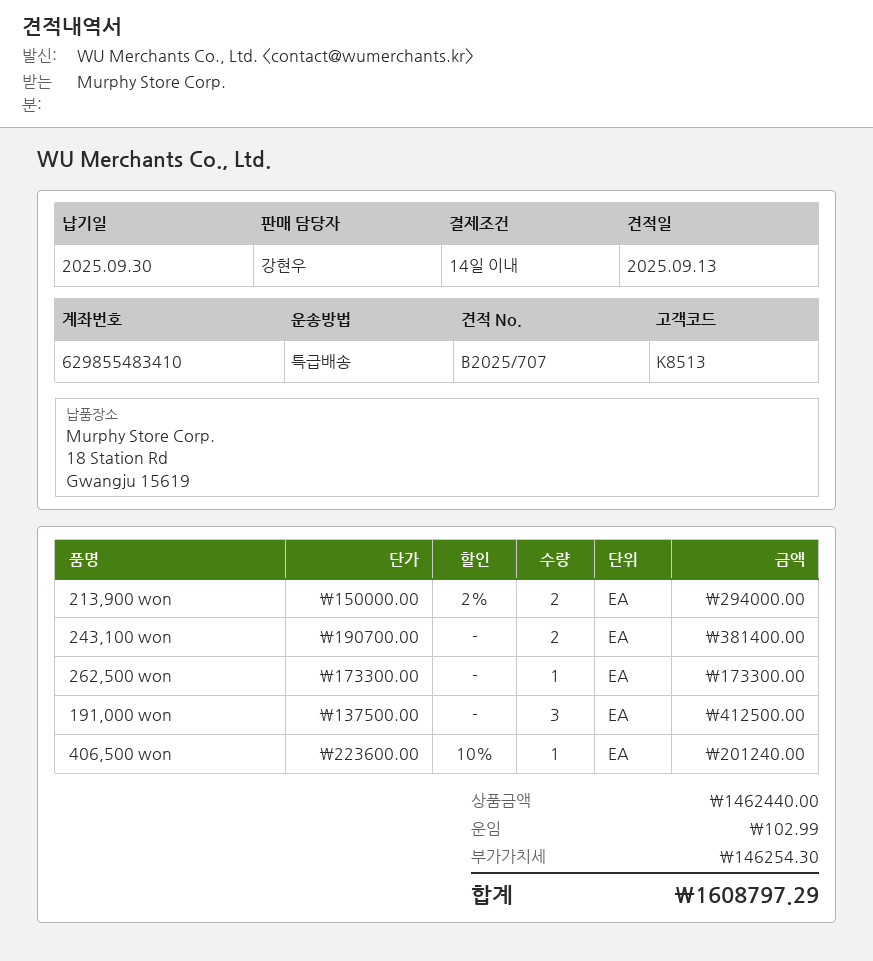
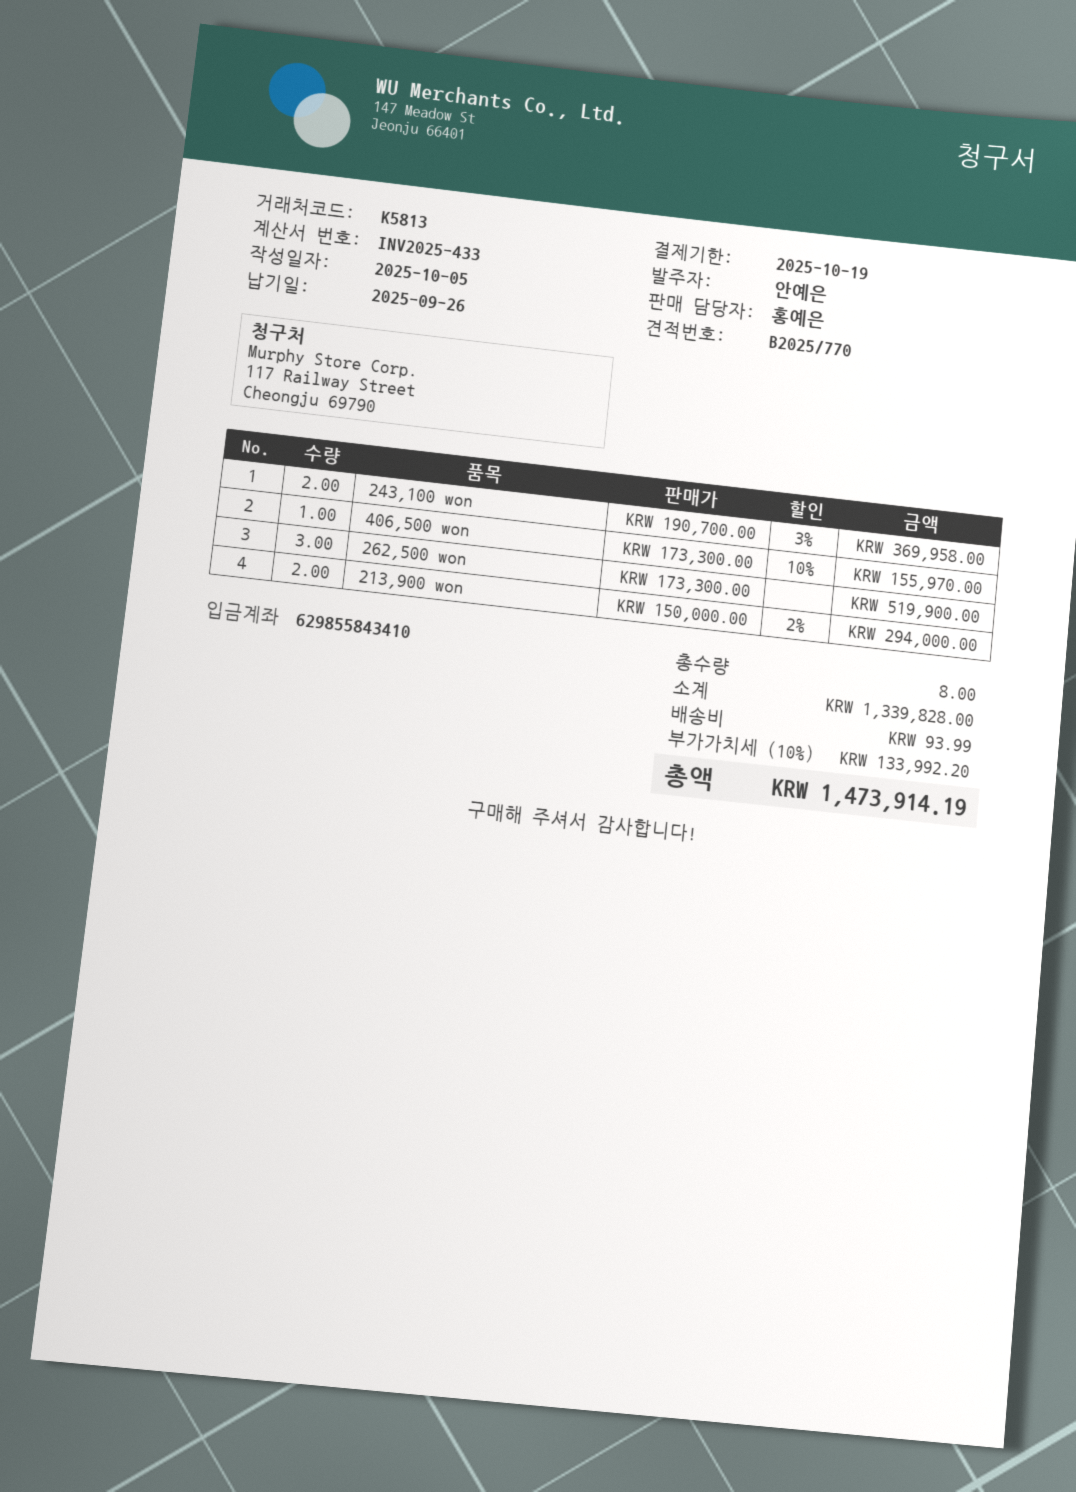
quote number: B2025/707 -> B2025/770
delivery date: 2025-09-30 -> 2025-09-26
customer number: K8513 -> K5813
sales rep: 강현우 -> 홍예은
bank account: 629855483410 -> 629855843410
243,100 won: 2 x 190700.00 = 381400.00 -> 2 x 190700.00 - 3% = 369958.00
262,500 won: 1 x 173300.00 = 173300.00 -> 3 x 173300.00 = 519900.00
191,000 won: 3 x 137500.00 = 412500.00 -> none
406,500 won: 1 x 223600.00 - 10% = 201240.00 -> 1 x 173300.00 - 10% = 155970.00
subtotal: 1462440.00 -> 1339828.00
shipping: 102.99 -> 93.99
tax: 146254.30 -> 133992.20
total: 1608797.29 -> 1473914.19

